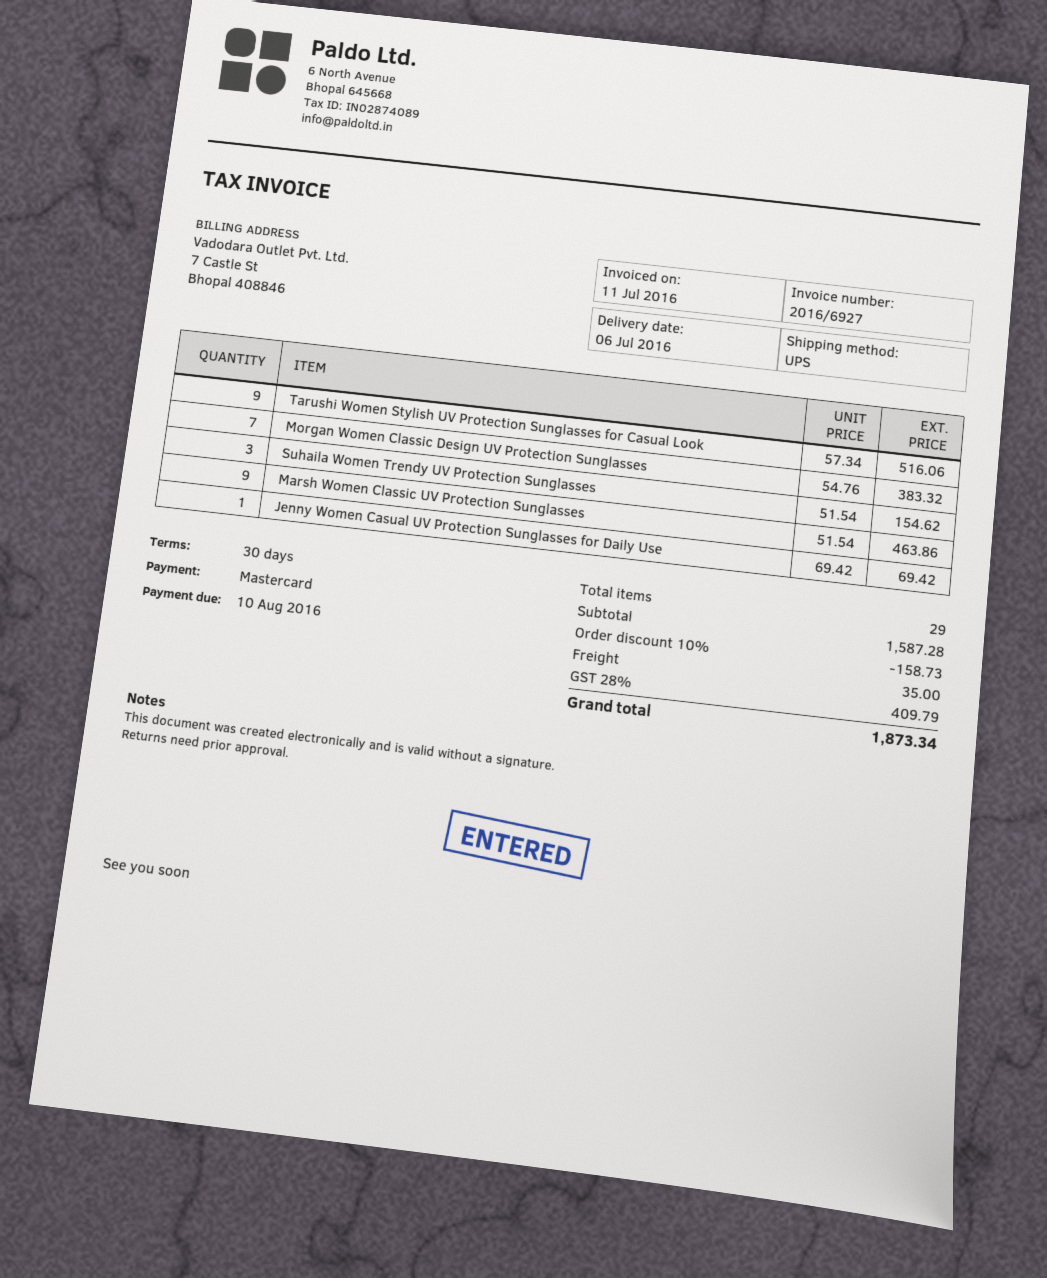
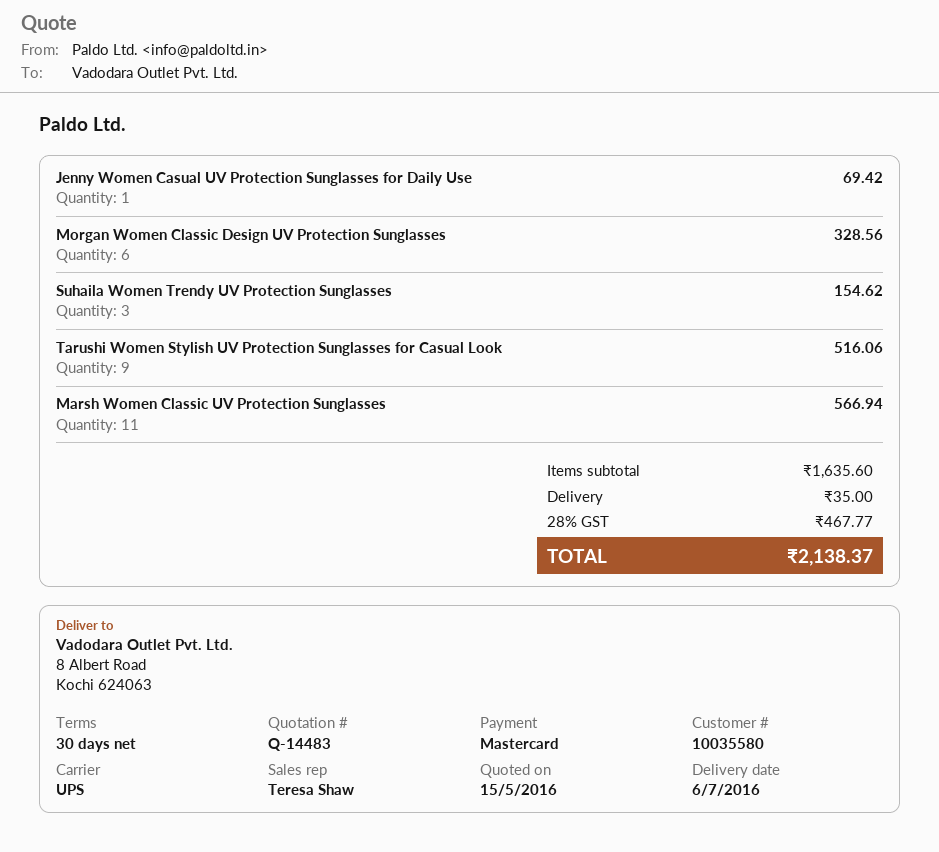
Morgan Women Classic Design UV Protection Sunglasses: 7 for 383.32 -> 6 for 328.56
Marsh Women Classic UV Protection Sunglasses: 9 for 463.86 -> 11 for 566.94
subtotal: 1587.28 -> 1635.60
discount: 10% = 158.73 -> none
tax: 28% = 409.79 -> 28% = 467.77
total: 1873.34 -> 2138.37

